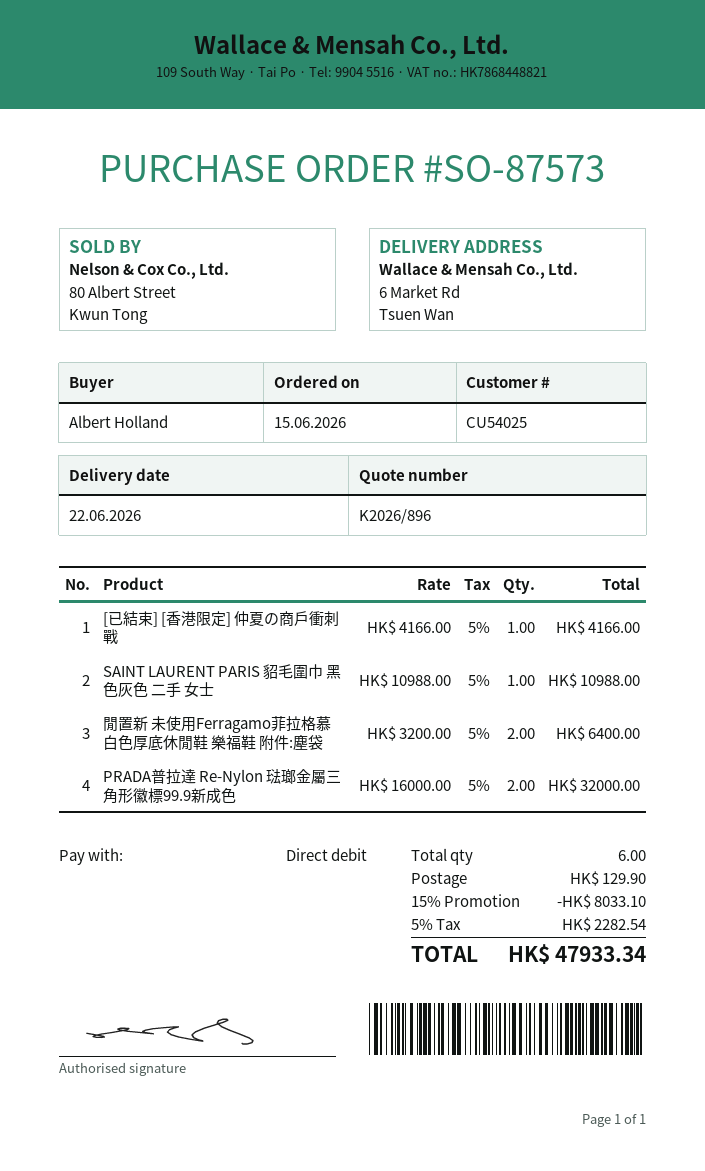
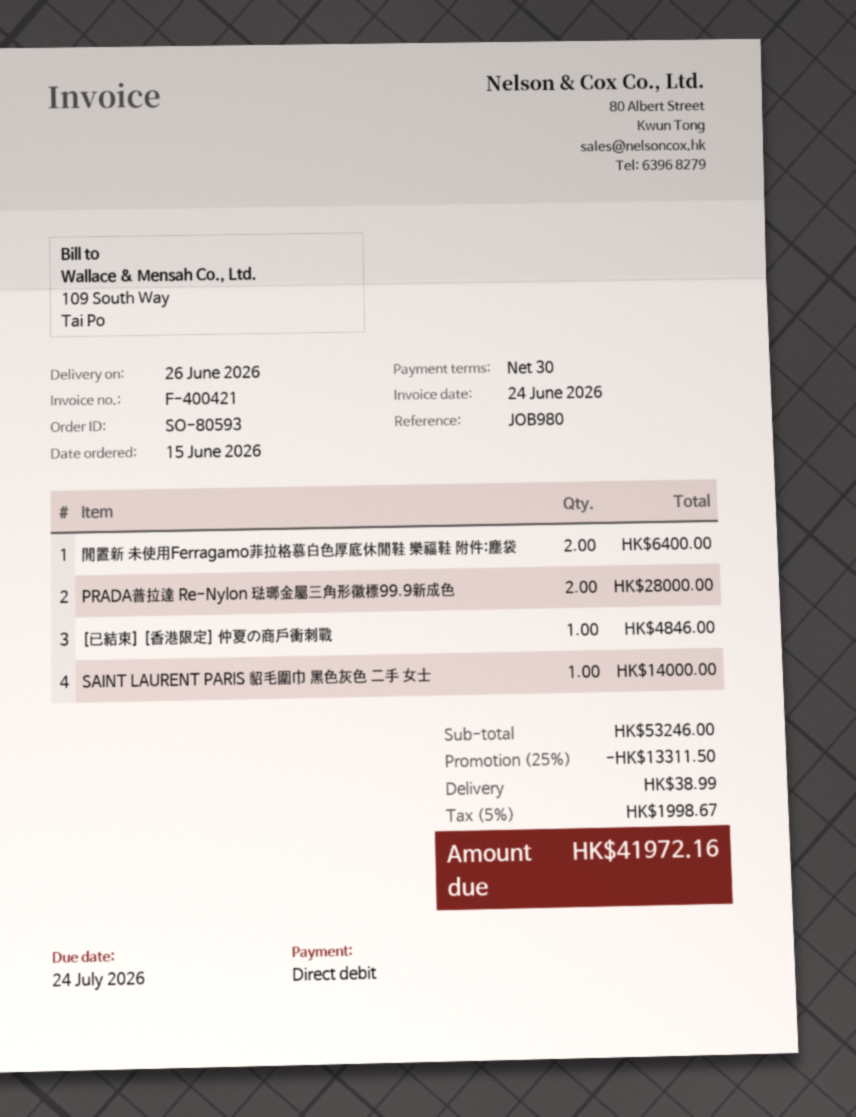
order number: SO-87573 -> SO-80593
delivery date: 2026-06-22 -> 2026-06-26
[已結束] [香港限定] 仲夏の商戶衝刺戰: 1 for 4166.00 -> 1 for 4846.00
SAINT LAURENT PARIS 貂毛圍巾 黑色灰色 二手 女士: 1 for 10988.00 -> 1 for 14000.00
PRADA普拉達 Re-Nylon 琺瑯金屬三角形徽標99.9新成色: 2 for 32000.00 -> 2 for 28000.00
discount: 15% = 8033.10 -> 25% = 13311.50
shipping: 129.90 -> 38.99
tax: 5% = 2282.54 -> 5% = 1998.67
total: 47933.34 -> 41972.16

